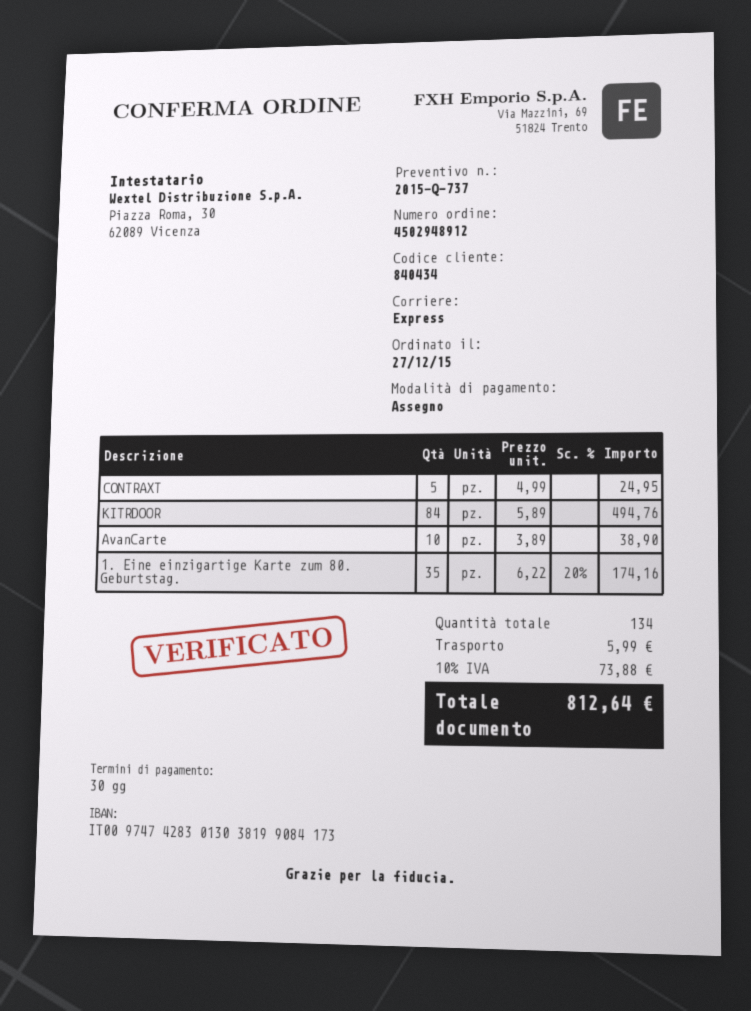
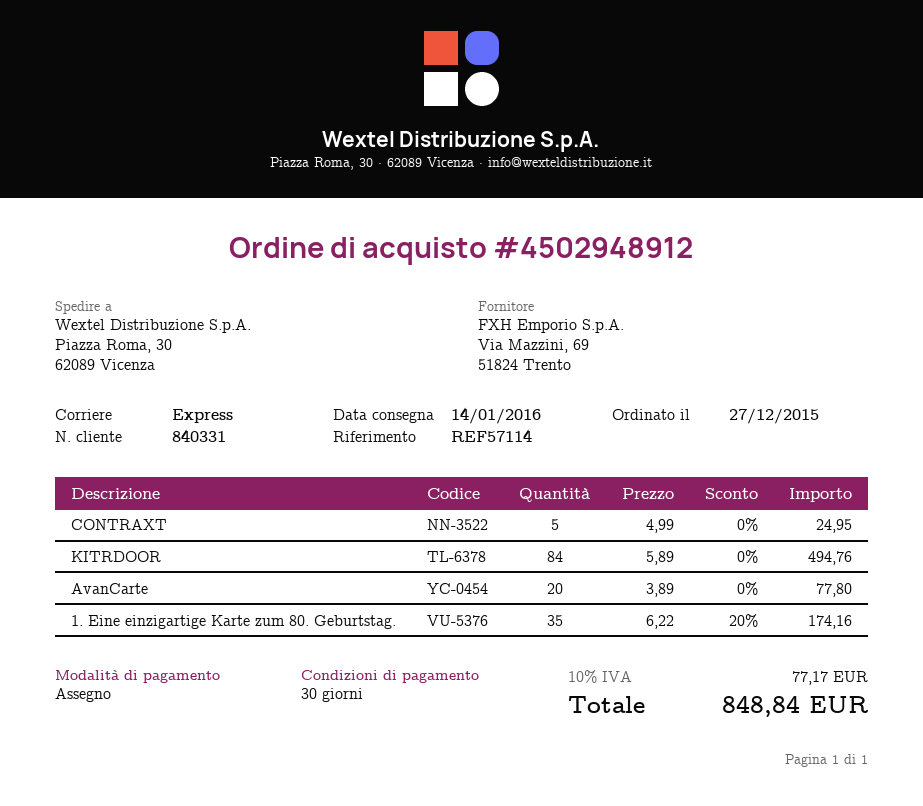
customer number: 840434 -> 840331
AvanCarte: 10 x 3.89 = 38.90 -> 20 x 3.89 = 77.80
shipping: 5.99 -> none
tax: 10% = 73.88 -> 10% = 77.17
total: 812.64 -> 848.84

